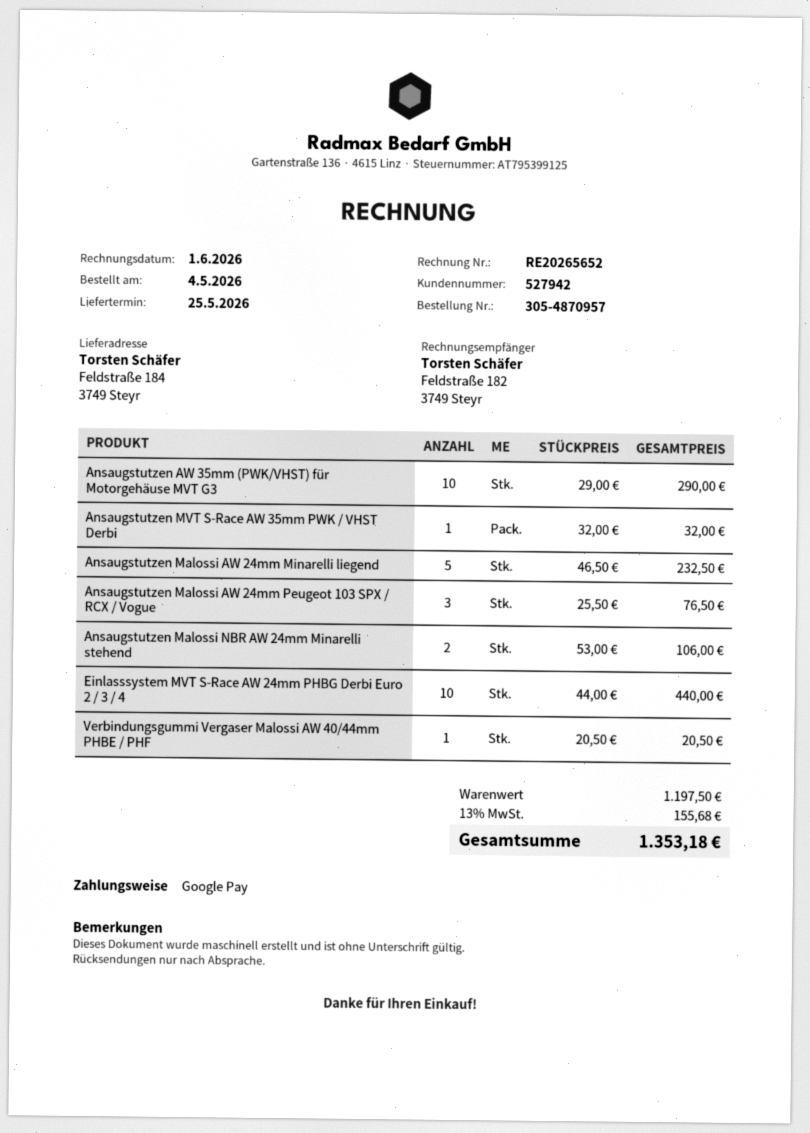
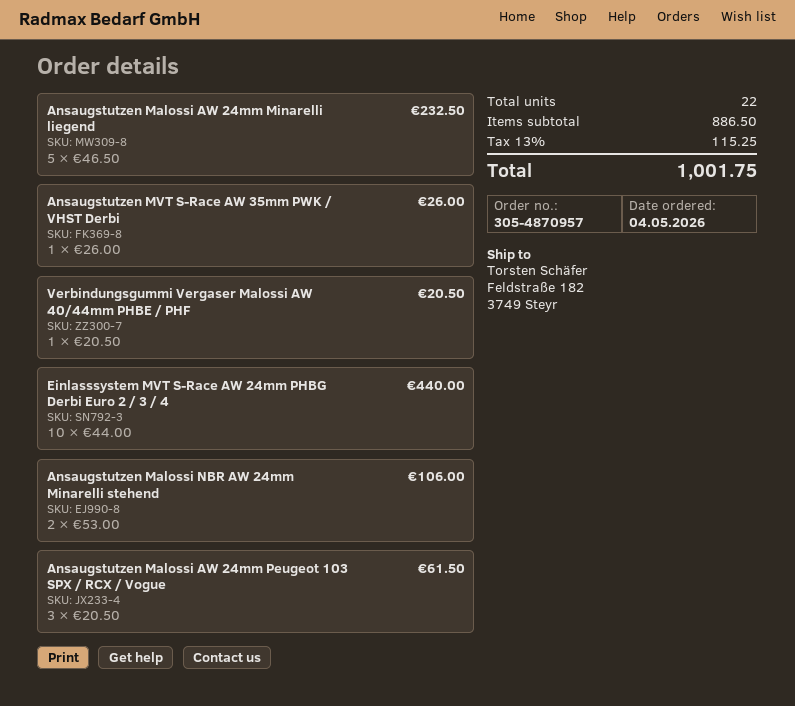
ship to: Feldstraße 184, 3749 Steyr -> Feldstraße 182, 3749 Steyr
Ansaugstutzen AW 35mm (PWK/VHST) für Motorgehäuse MVT G3: 10 x 29.00 = 290.00 -> none
Ansaugstutzen MVT S-Race AW 35mm PWK / VHST Derbi: 1 x 32.00 = 32.00 -> 1 x 26.00 = 26.00
Ansaugstutzen Malossi AW 24mm Peugeot 103 SPX / RCX / Vogue: 3 x 25.50 = 76.50 -> 3 x 20.50 = 61.50
subtotal: 1197.50 -> 886.50
tax: 13% = 155.68 -> 13% = 115.25
total: 1353.18 -> 1001.75

